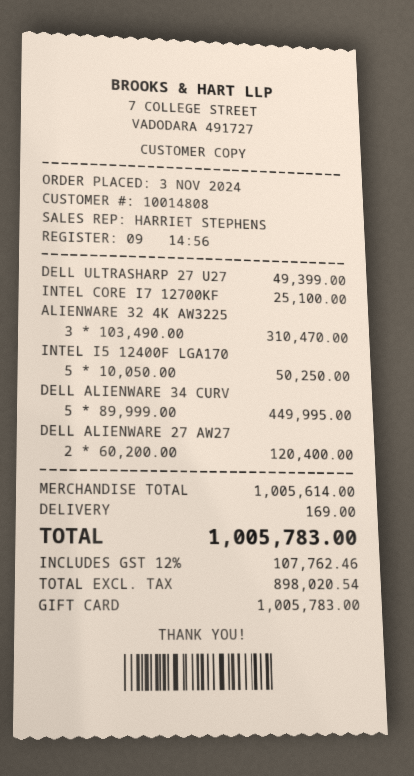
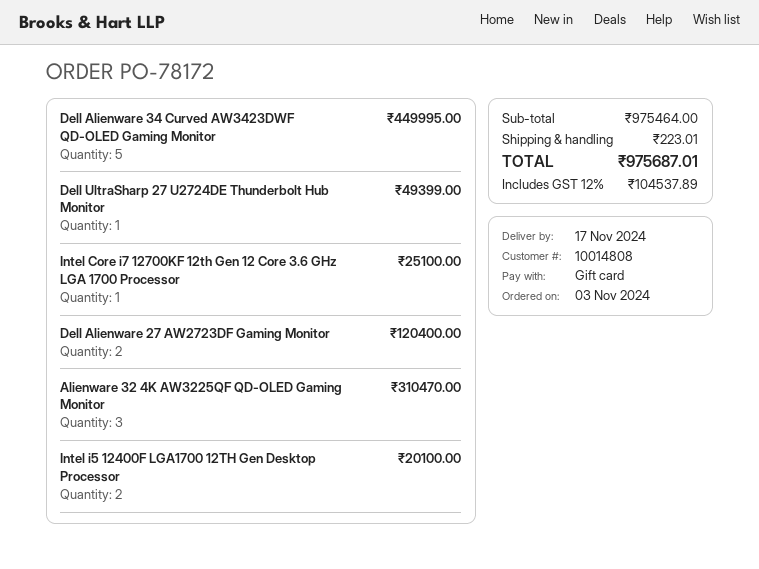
INTEL I5 12400F LGA170: 5 for 50250.00 -> 2 for 20100.00
subtotal: 1005614.00 -> 975464.00
shipping: 169.00 -> 223.01
tax: 12% = 107762.46 -> 12% = 104537.89
total: 1005783.00 -> 975687.01

